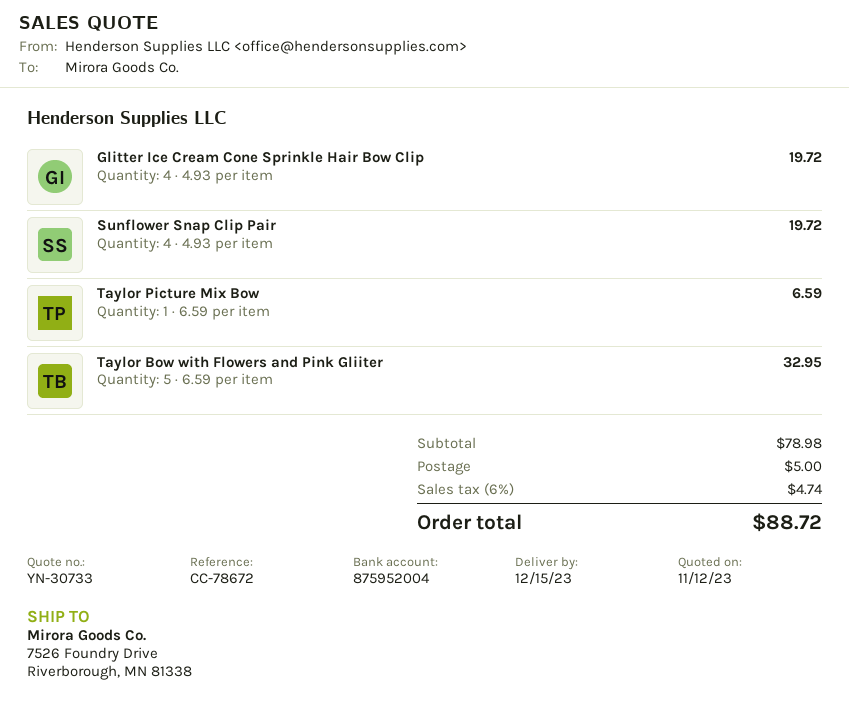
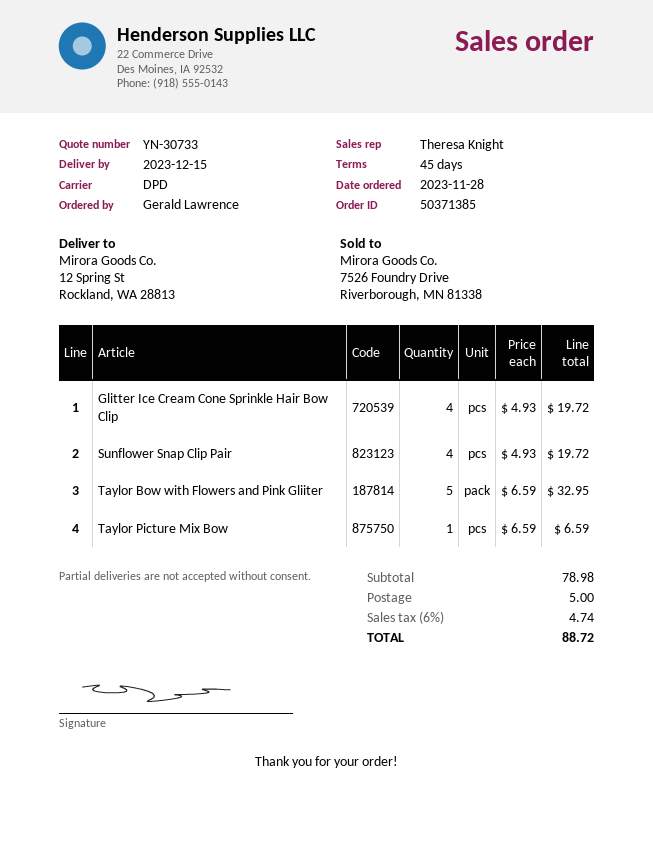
ship to: 7526 Foundry Drive, Riverborough, MN 81338 -> 12 Spring St, Rockland, WA 28813

